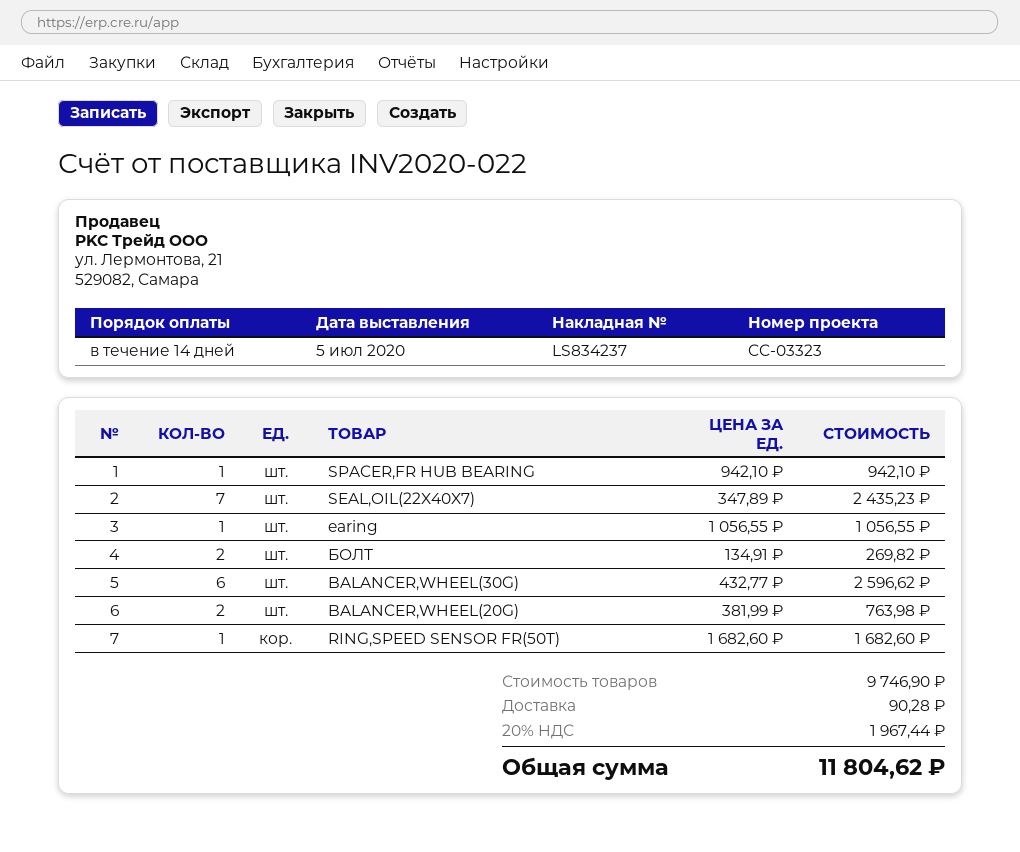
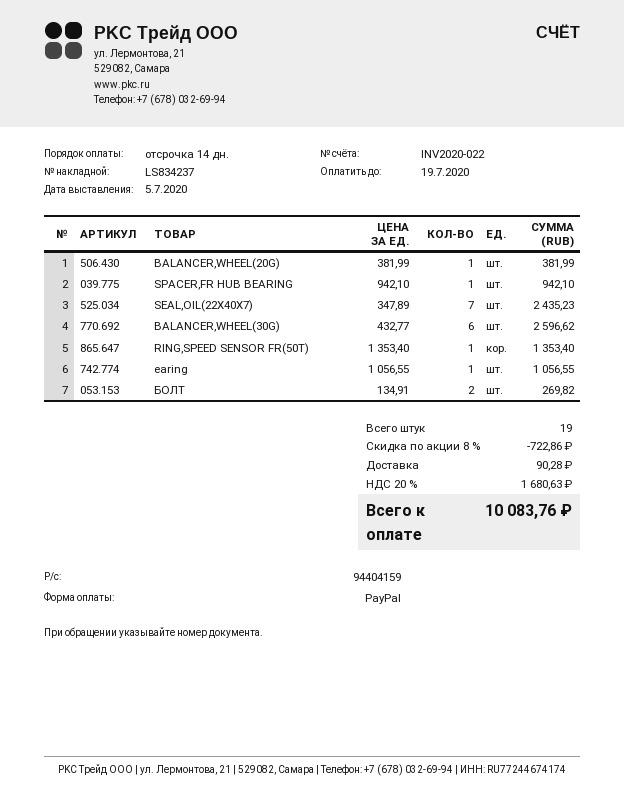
BALANCER,WHEEL(20G): 2 x 381.99 = 763.98 -> 1 x 381.99 = 381.99
RING,SPEED SENSOR FR(50T): 1 x 1682.60 = 1682.60 -> 1 x 1353.40 = 1353.40
discount: none -> 8% = 722.86
tax: 20% = 1967.44 -> 20% = 1680.63
total: 11804.62 -> 10083.76

